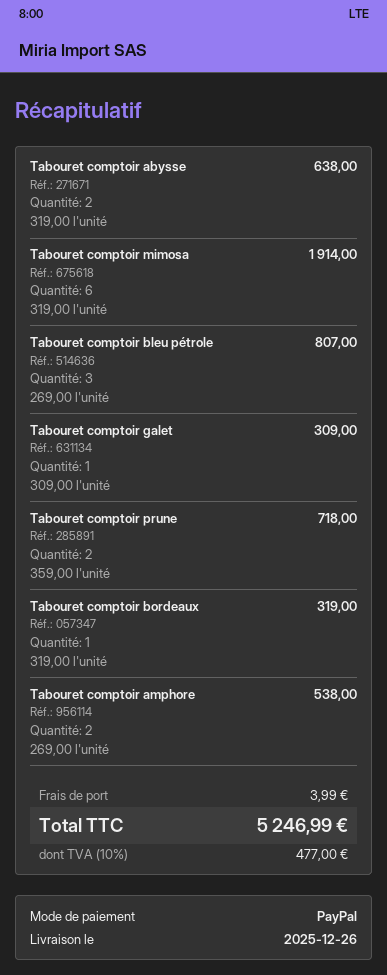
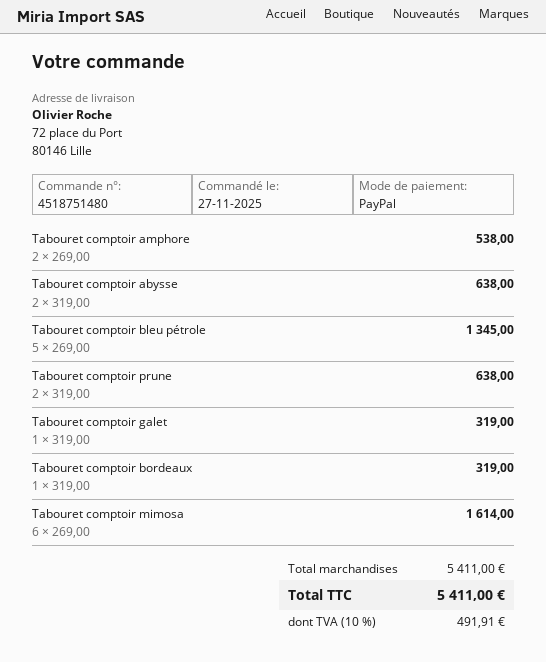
Tabouret comptoir mimosa: 6 x 319.00 = 1914.00 -> 6 x 269.00 = 1614.00
Tabouret comptoir bleu pétrole: 3 x 269.00 = 807.00 -> 5 x 269.00 = 1345.00
Tabouret comptoir galet: 1 x 309.00 = 309.00 -> 1 x 319.00 = 319.00
Tabouret comptoir prune: 2 x 359.00 = 718.00 -> 2 x 319.00 = 638.00
shipping: 3.99 -> none
tax: 10% = 477.00 -> 10% = 491.91
total: 5246.99 -> 5411.00

